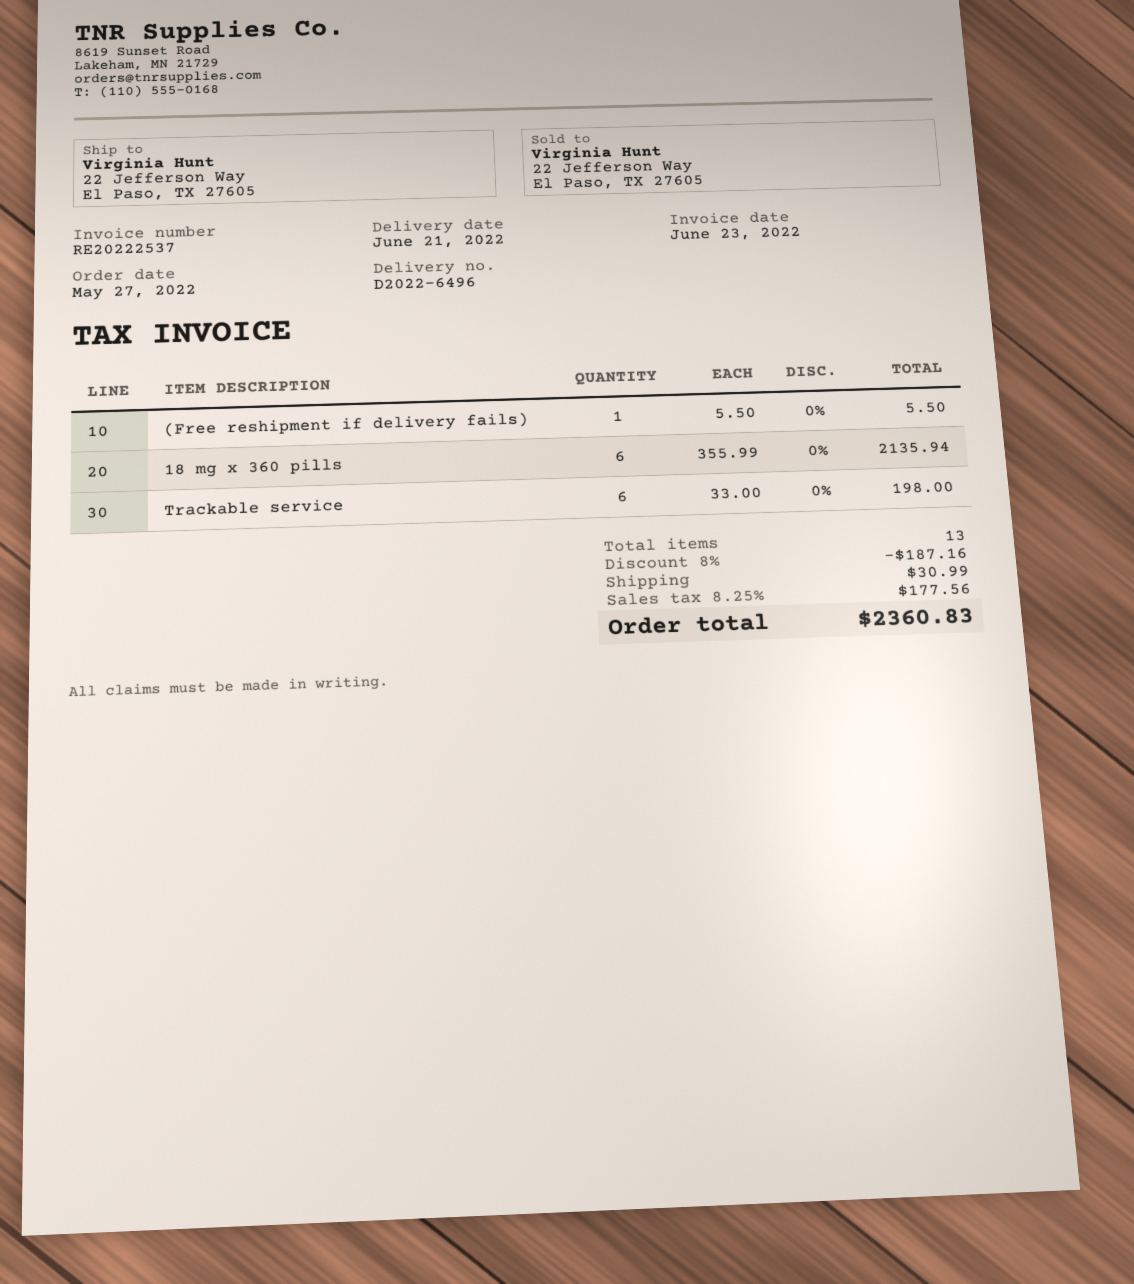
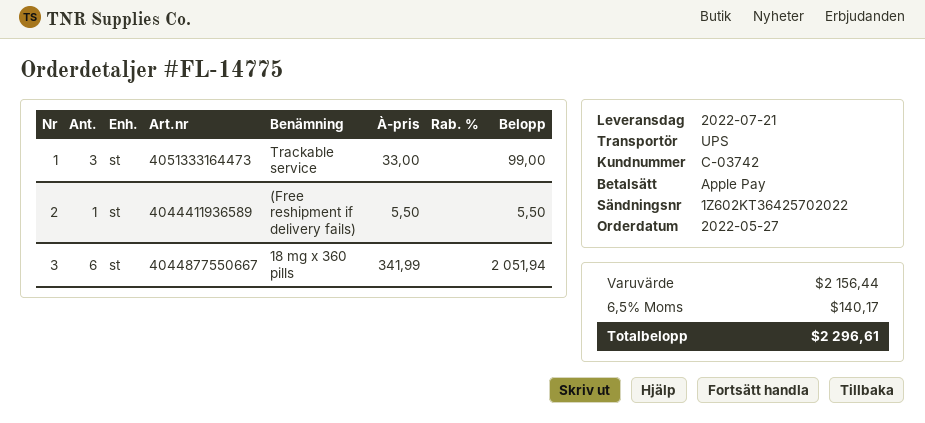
delivery date: 2022-06-21 -> 2022-07-21
18 mg x 360 pills: 6 x 355.99 = 2135.94 -> 6 x 341.99 = 2051.94
Trackable service: 6 x 33.00 = 198.00 -> 3 x 33.00 = 99.00
discount: 8% = 187.16 -> none
shipping: 30.99 -> none
tax: 8.25% = 177.56 -> 6.5% = 140.17
total: 2360.83 -> 2296.61

